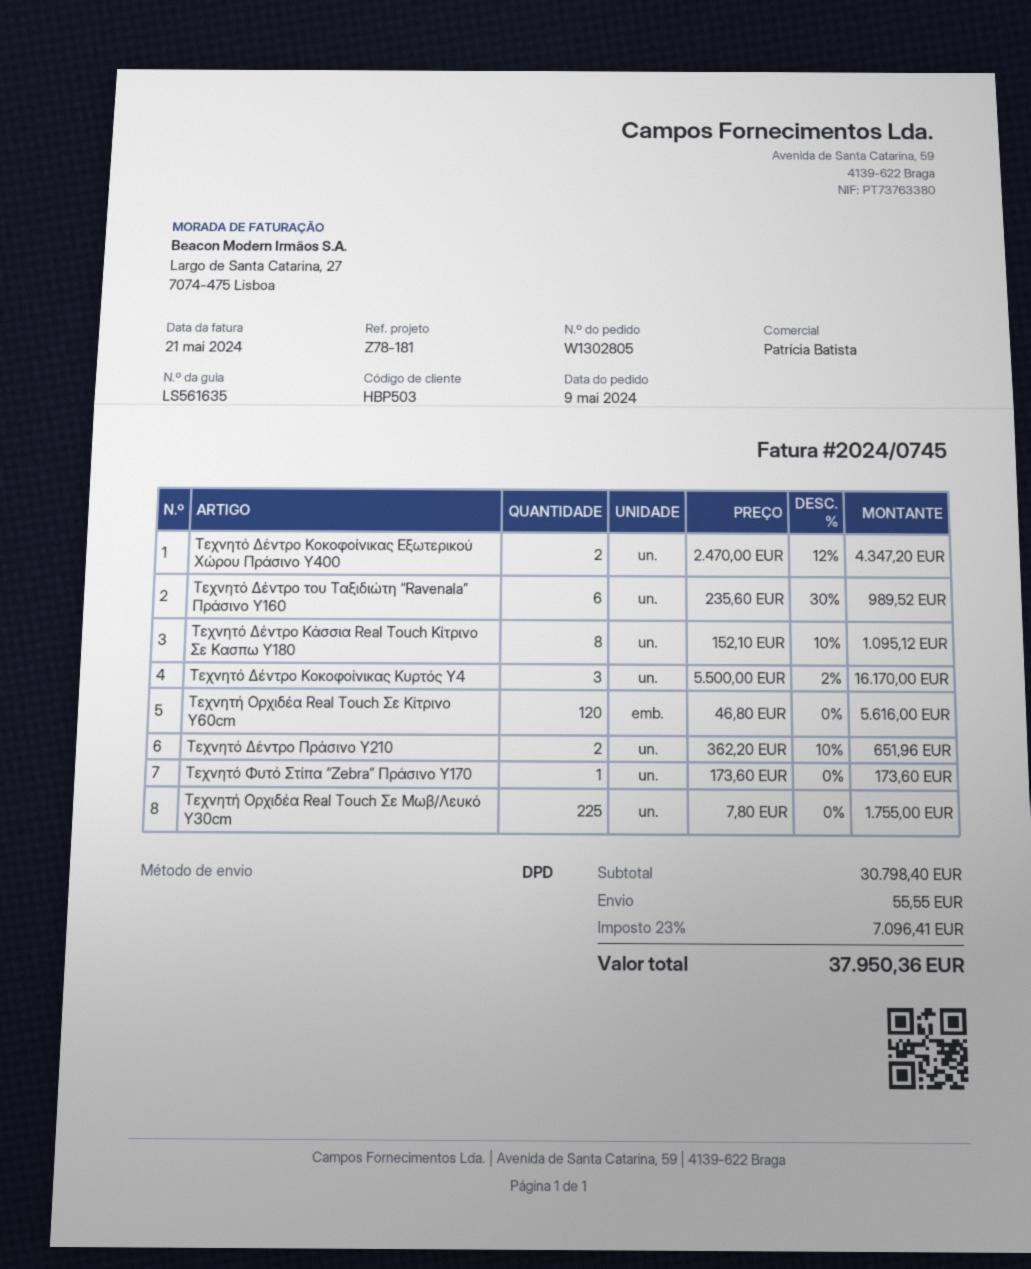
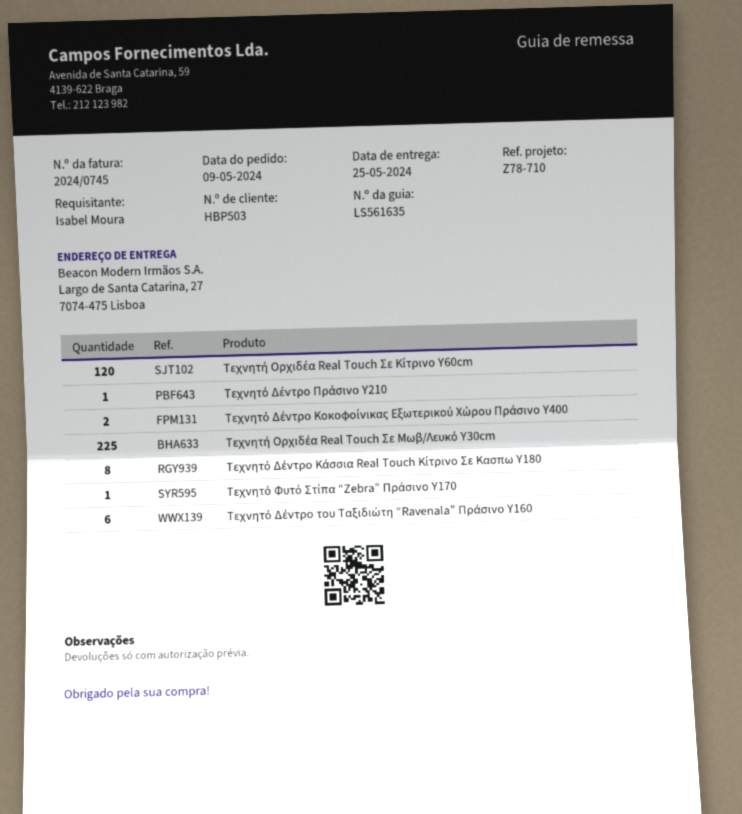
reference: Z78-181 -> Z78-710
Τεχνητό Δέντρο Κοκοφοίνικας Κυρτός Υ4: 3 -> none
Τεχνητό Δέντρο Πράσινο Υ210: 2 -> 1

